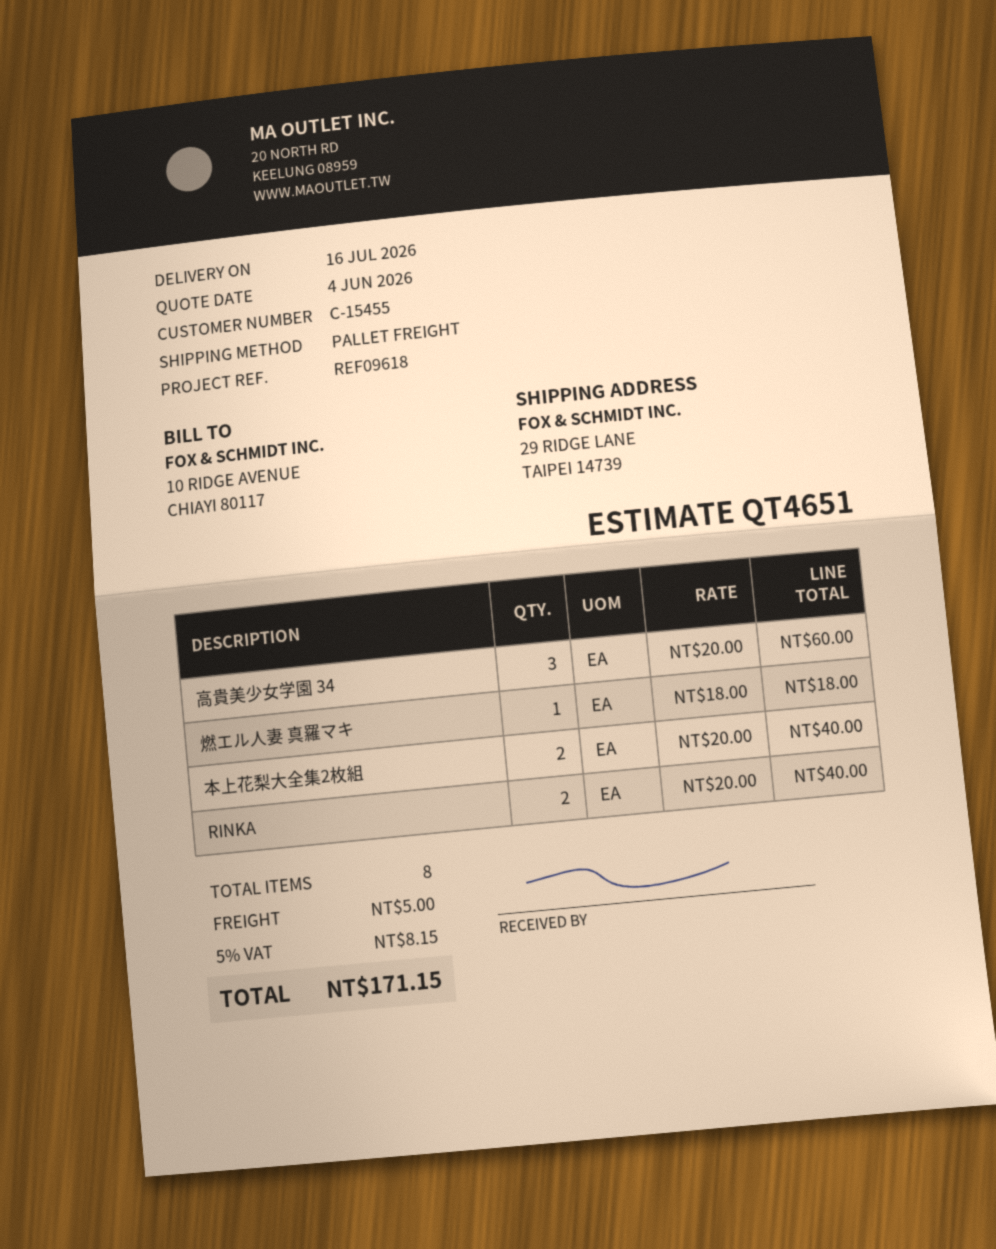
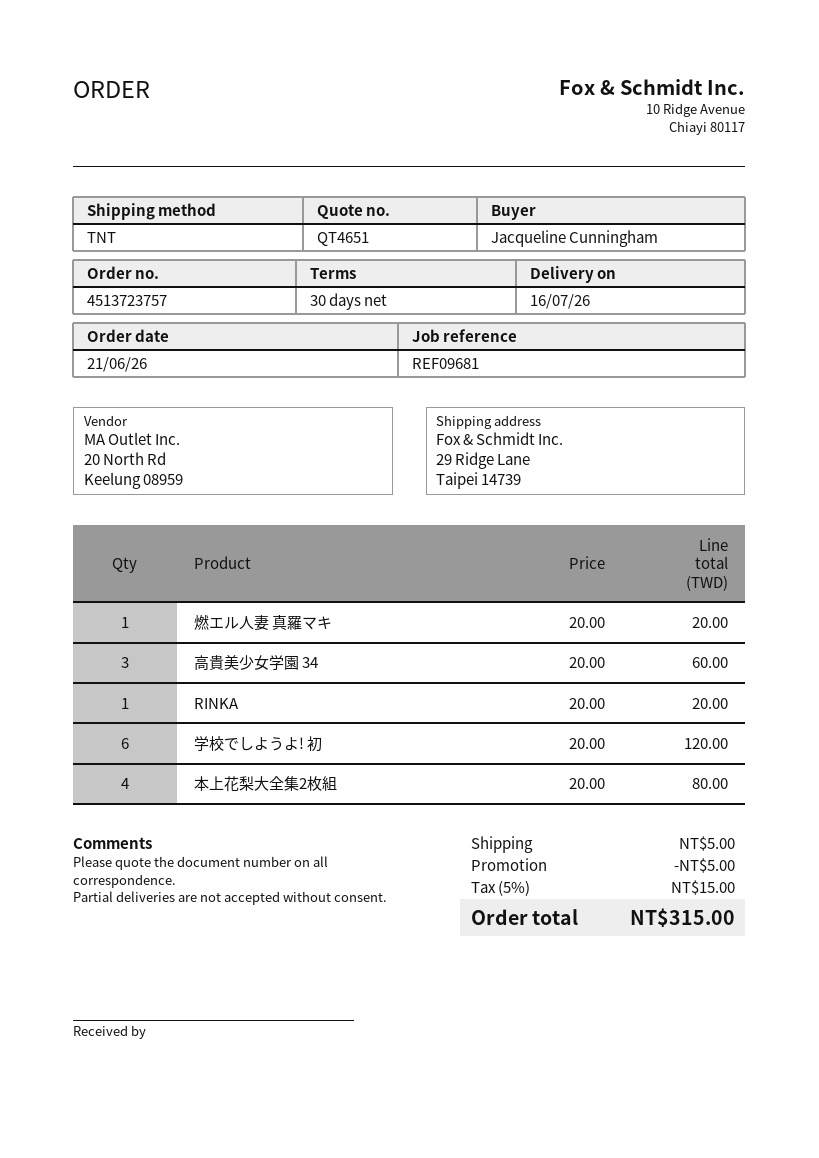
reference: REF09618 -> REF09681
shipping method: pallet freight -> TNT
燃エル人妻 真羅マキ: 1 x 18.00 = 18.00 -> 1 x 20.00 = 20.00
本上花梨大全集2枚組: 2 x 20.00 = 40.00 -> 4 x 20.00 = 80.00
RINKA: 2 x 20.00 = 40.00 -> 1 x 20.00 = 20.00
学校でしようよ! 初: none -> 6 x 20.00 = 120.00
discount: none -> 5.00
tax: 5% = 8.15 -> 5% = 15.00
total: 171.15 -> 315.00

